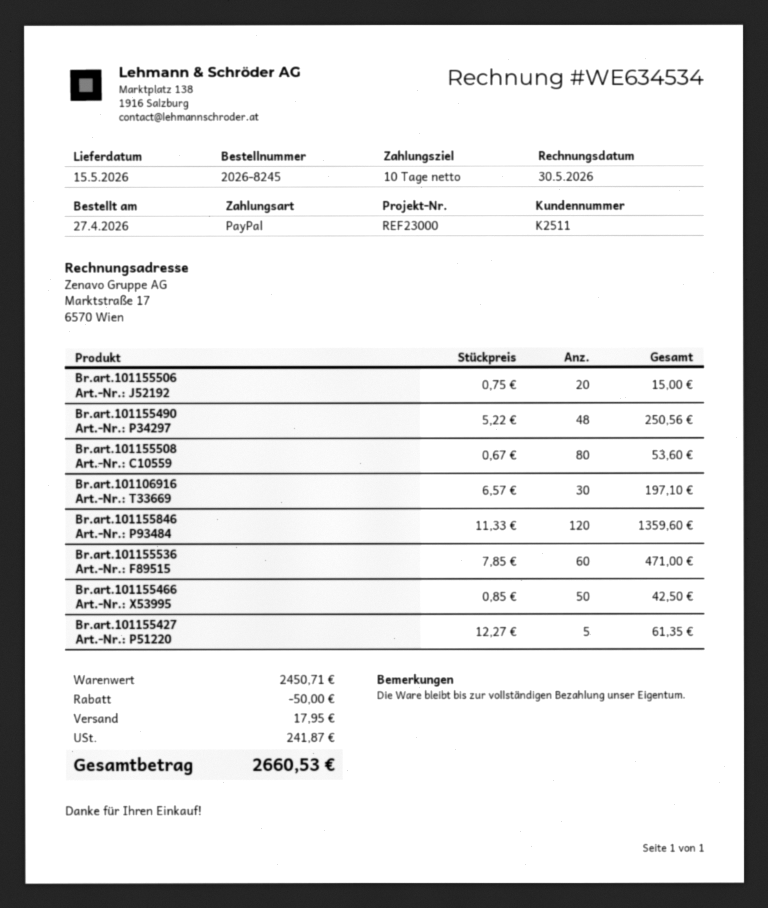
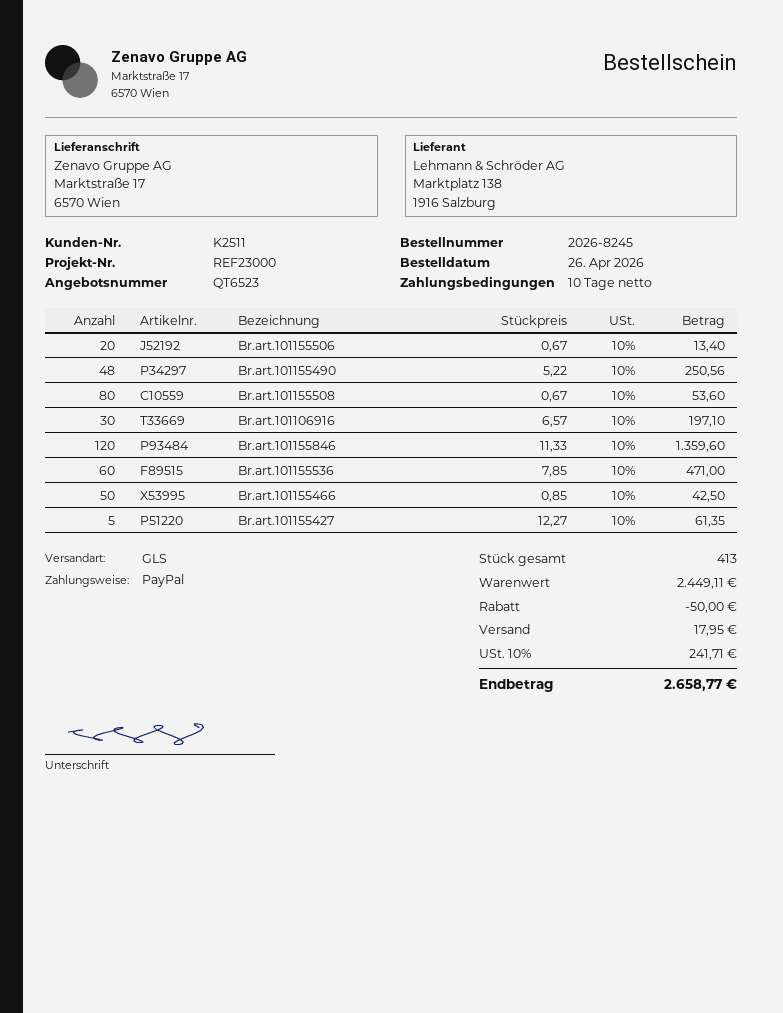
order date: 2026-04-27 -> 2026-04-26
Br.art.101155506: 20 x 0.75 = 15.00 -> 20 x 0.67 = 13.40
subtotal: 2450.71 -> 2449.11
tax: 241.87 -> 241.71
total: 2660.53 -> 2658.77

